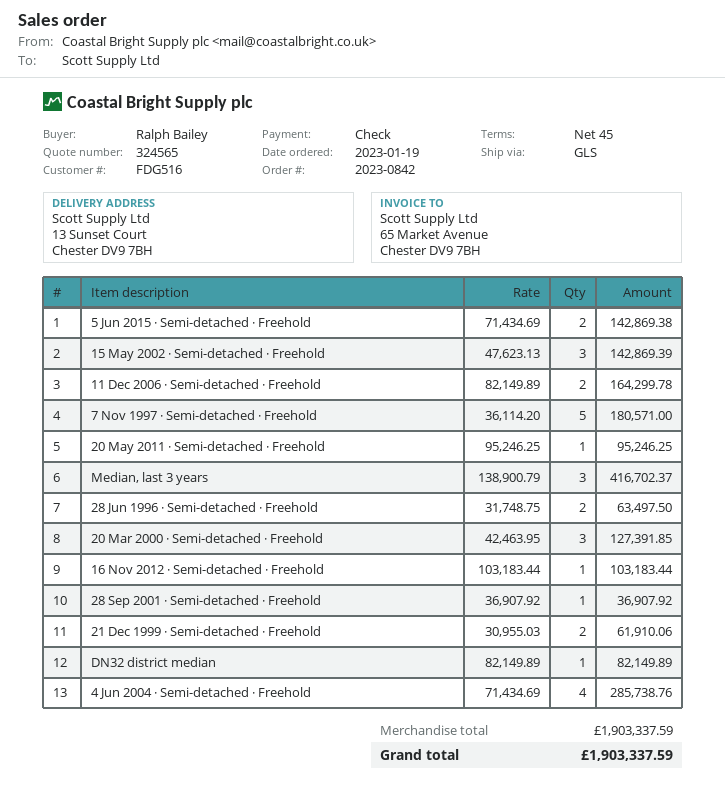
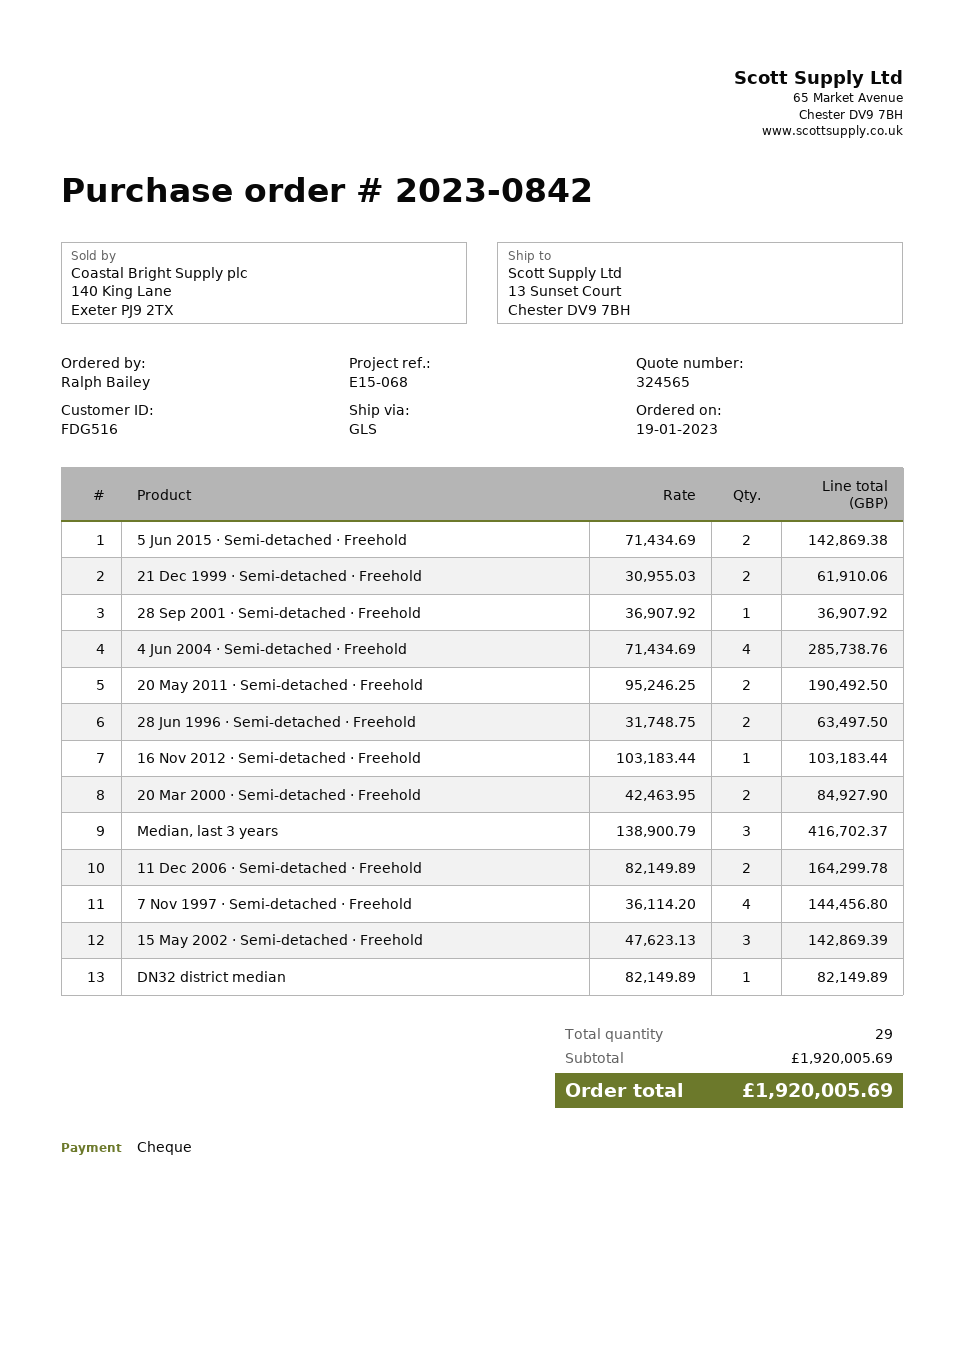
7 Nov 1997 · Semi-detached · Freehold: 5 x 36114.20 = 180571.00 -> 4 x 36114.20 = 144456.80
20 May 2011 · Semi-detached · Freehold: 1 x 95246.25 = 95246.25 -> 2 x 95246.25 = 190492.50
20 Mar 2000 · Semi-detached · Freehold: 3 x 42463.95 = 127391.85 -> 2 x 42463.95 = 84927.90
subtotal: 1903337.59 -> 1920005.69
total: 1903337.59 -> 1920005.69

